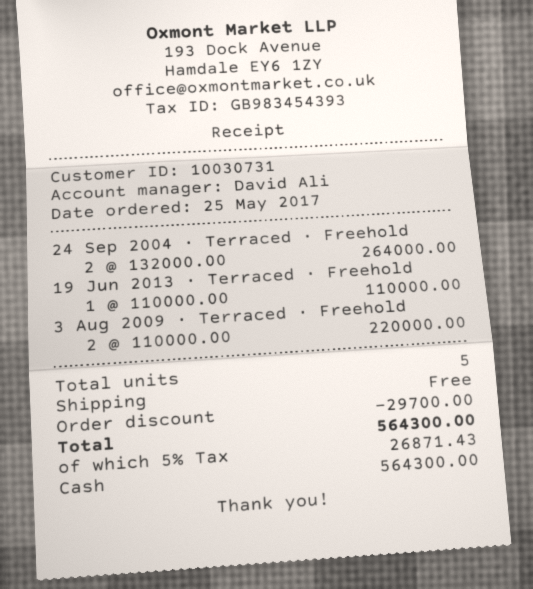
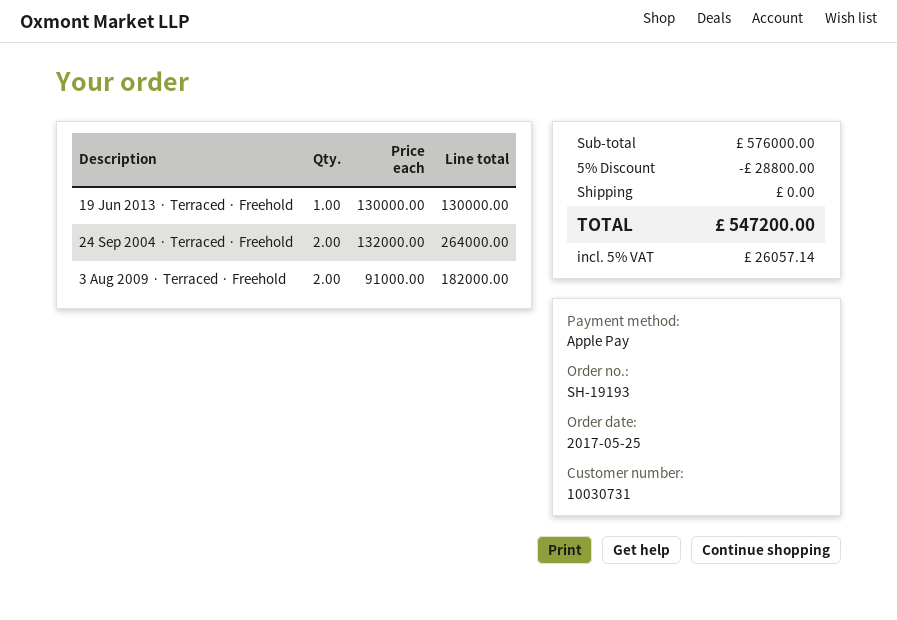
payment method: cash -> Apple Pay
19 Jun 2013 · Terraced · Freehold: 1 x 110000.00 = 110000.00 -> 1 x 130000.00 = 130000.00
3 Aug 2009 · Terraced · Freehold: 2 x 110000.00 = 220000.00 -> 2 x 91000.00 = 182000.00
discount: 29700.00 -> 28800.00
tax: 5% = 26871.43 -> 5% = 26057.14
total: 564300.00 -> 547200.00

